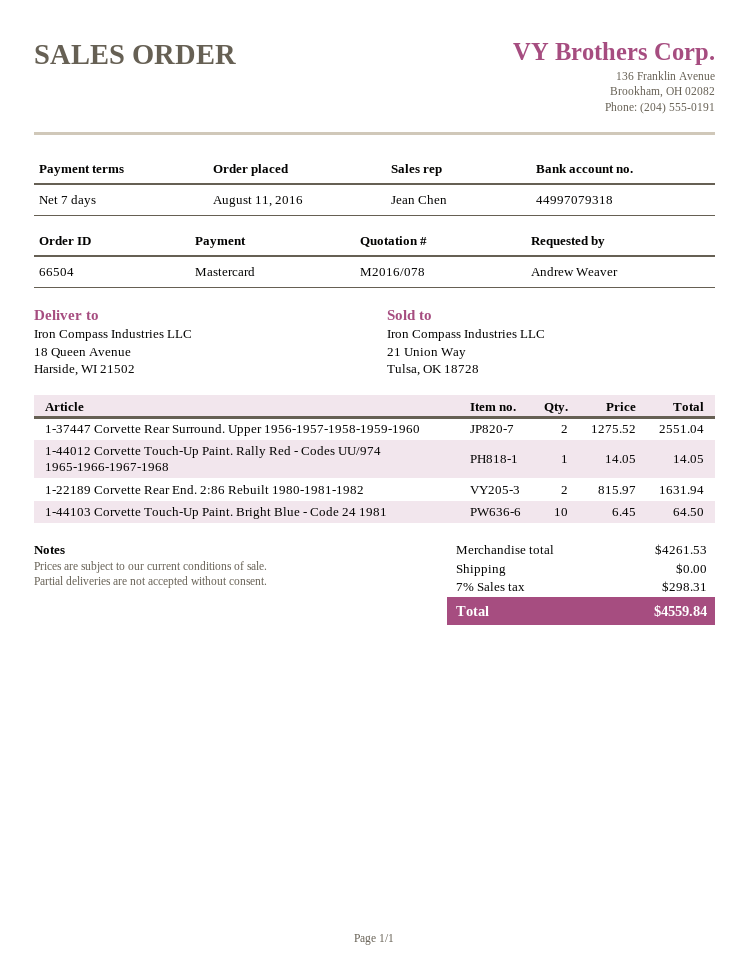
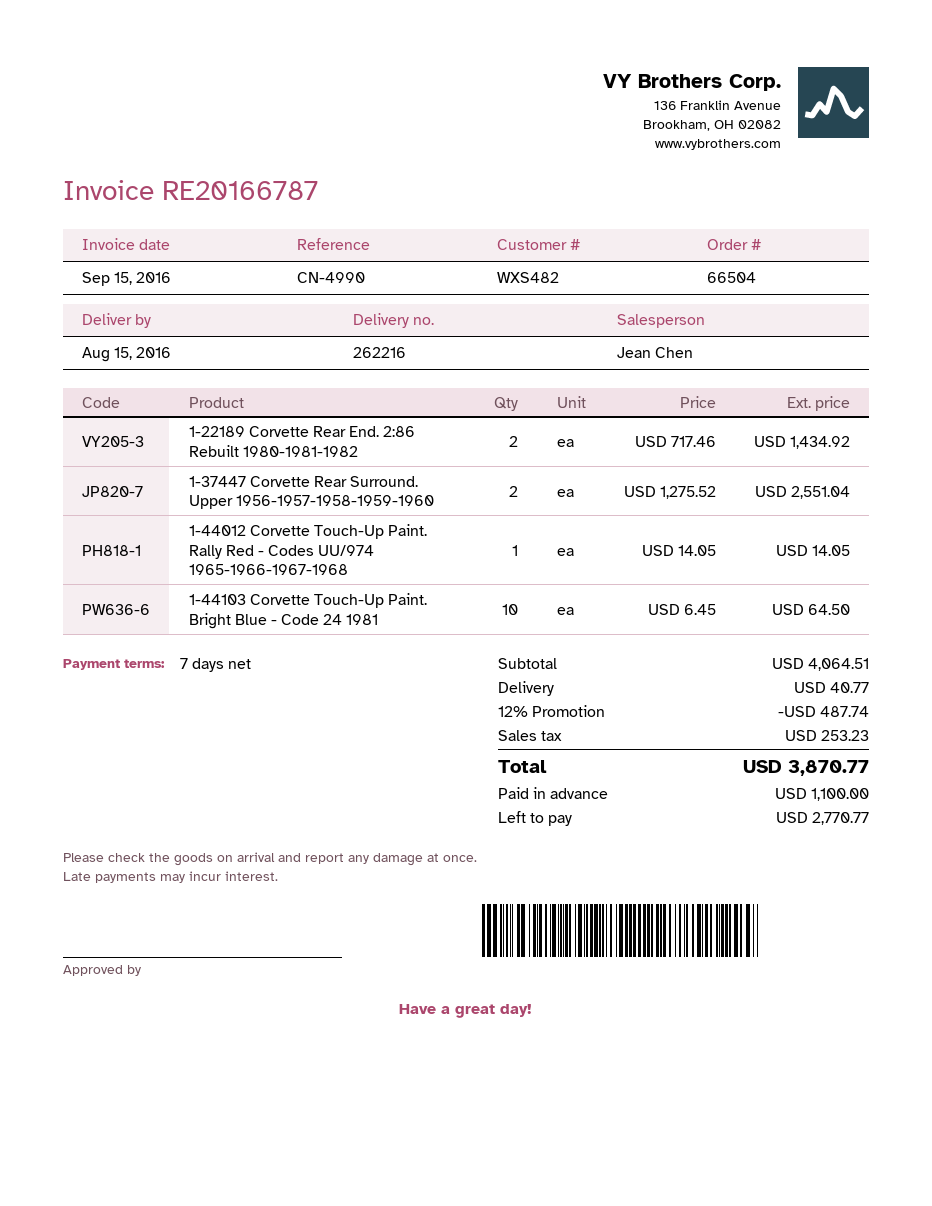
1-22189 Corvette Rear End. 2:86 Rebuilt 1980-1981-1982: 2 x 815.97 = 1631.94 -> 2 x 717.46 = 1434.92
subtotal: 4261.53 -> 4064.51
discount: none -> 12% = 487.74
shipping: 0.00 -> 40.77
tax: 298.31 -> 253.23
total: 4559.84 -> 3870.77

